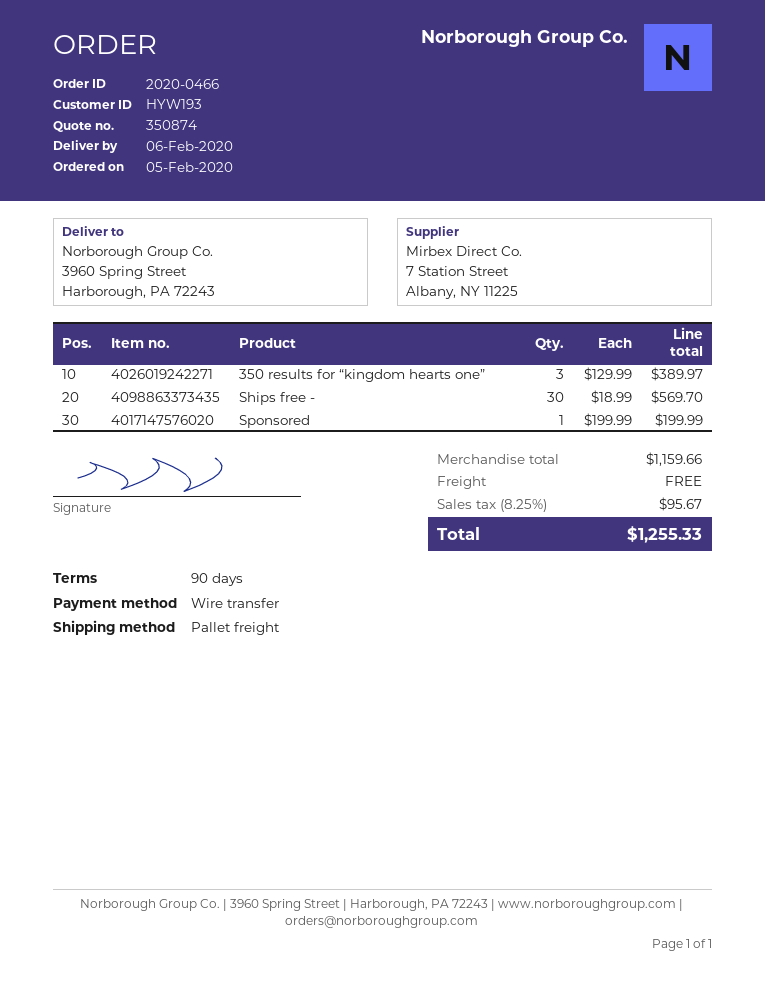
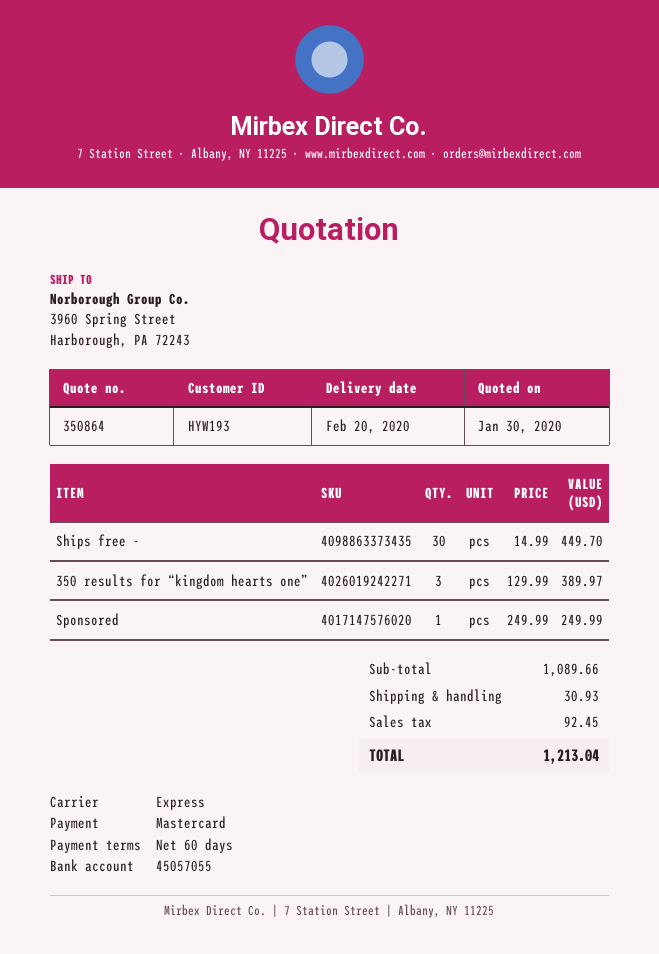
quote number: 350874 -> 350864
delivery date: 2020-02-06 -> 2020-02-20
payment terms: 90 days -> 60 days
payment method: bank transfer -> Mastercard
shipping method: pallet freight -> express
Ships free -: 30 x 18.99 = 569.70 -> 30 x 14.99 = 449.70
Sponsored: 1 x 199.99 = 199.99 -> 1 x 249.99 = 249.99
subtotal: 1159.66 -> 1089.66
shipping: 0.00 -> 30.93
tax: 95.67 -> 92.45
total: 1255.33 -> 1213.04

